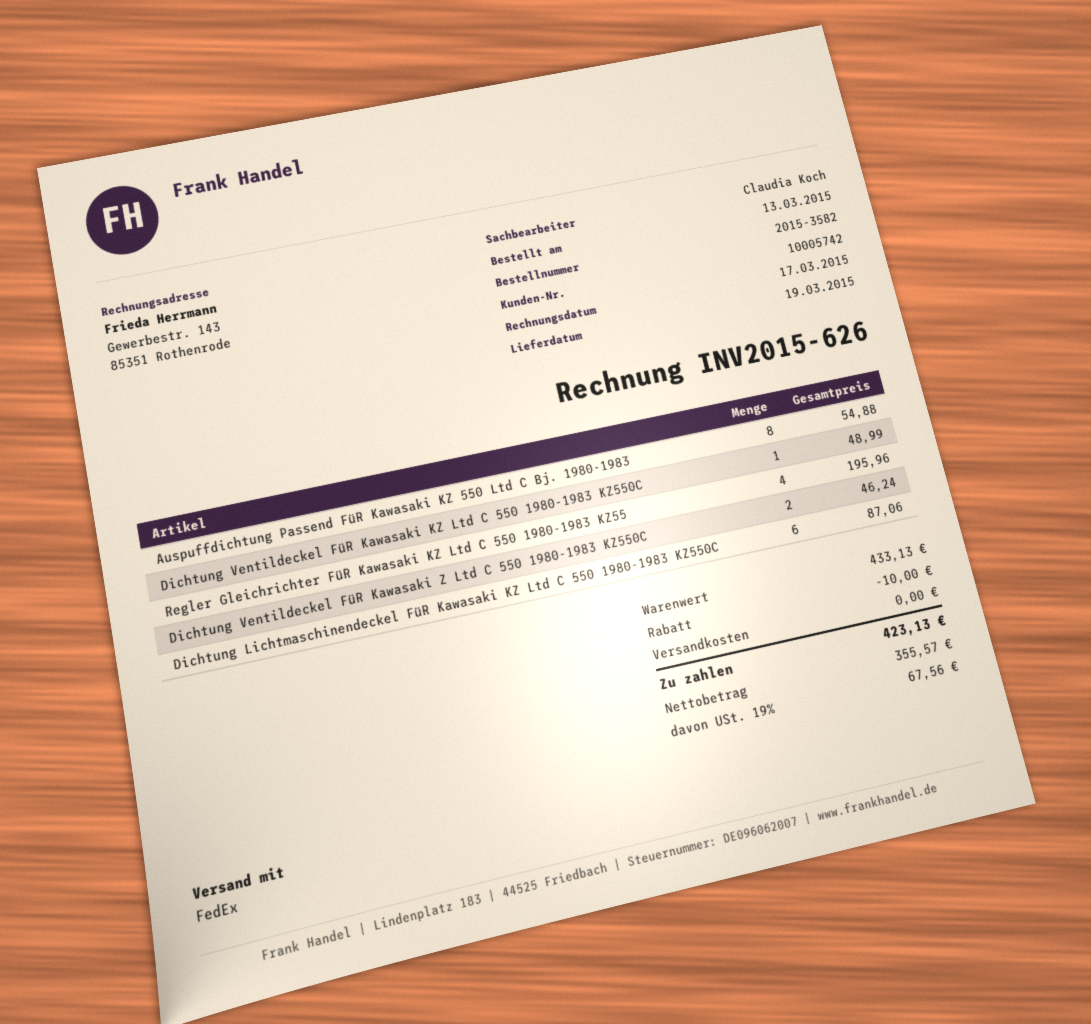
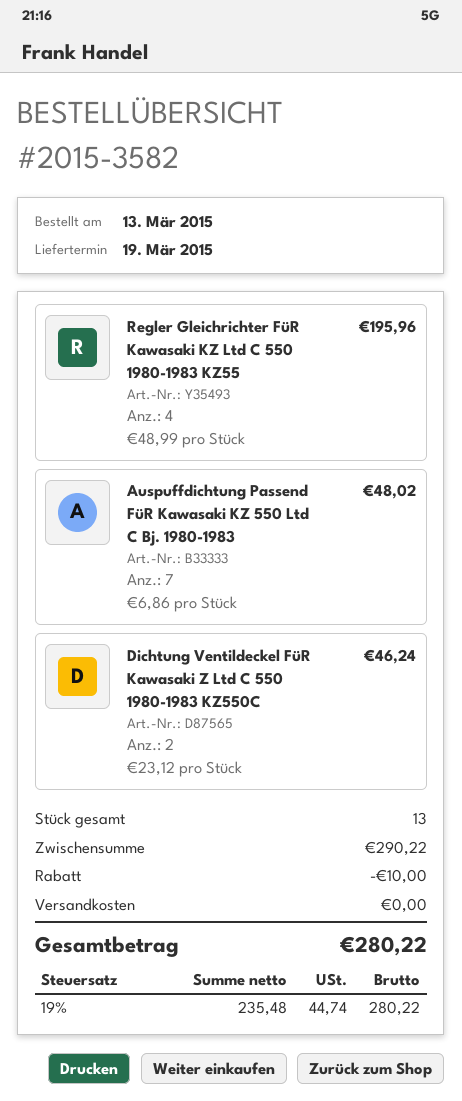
Auspuffdichtung Passend FüR Kawasaki KZ 550 Ltd C Bj. 1980-1983: 8 for 54.88 -> 7 for 48.02
Dichtung Ventildeckel FüR Kawasaki KZ Ltd C 550 1980-1983 KZ550C: 1 for 48.99 -> none
Dichtung Lichtmaschinendeckel FüR Kawasaki KZ Ltd C 550 1980-1983 KZ550C: 6 for 87.06 -> none
subtotal: 433.13 -> 290.22
net: 355.57 -> 235.48
tax: 19% = 67.56 -> 19% = 44.74
total: 423.13 -> 280.22

